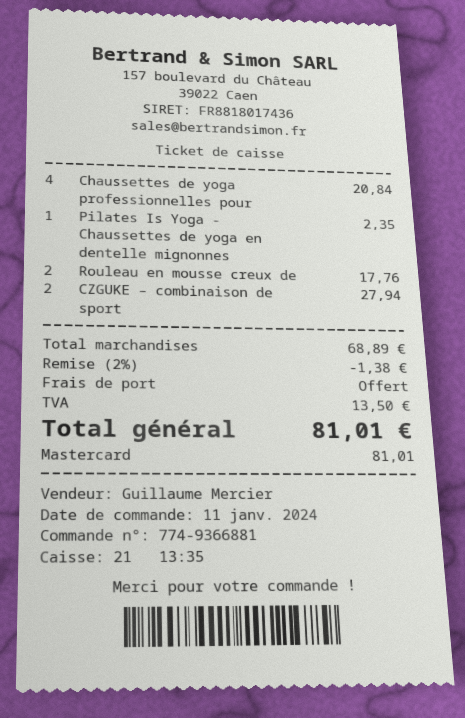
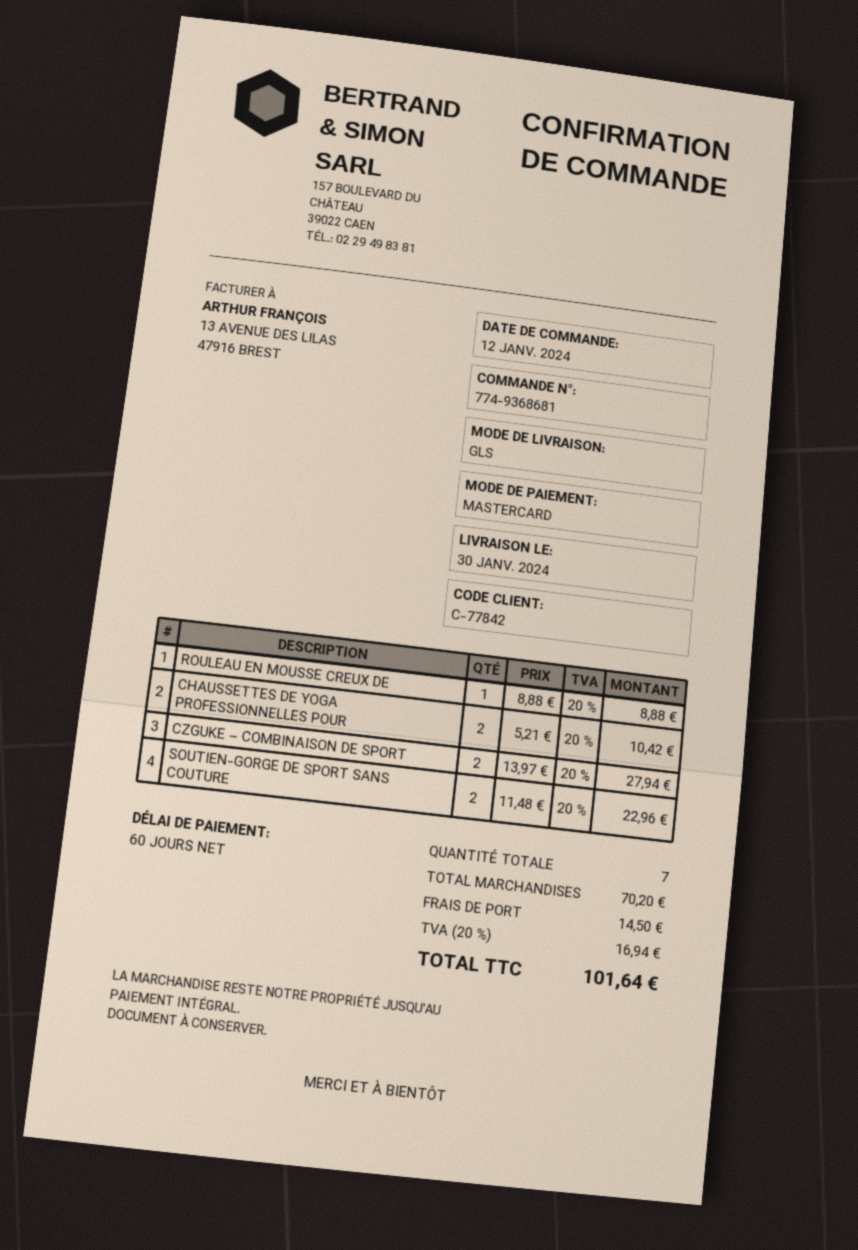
order number: 774-9366881 -> 774-9368681
order date: 2024-01-11 -> 2024-01-12
Chaussettes de yoga professionnelles pour: 4 for 20.84 -> 2 for 10.42
Pilates Is Yoga - Chaussettes de yoga en dentelle mignonnes: 1 for 2.35 -> none
Rouleau en mousse creux de: 2 for 17.76 -> 1 for 8.88
SOUTIEN-GORGE DE SPORT SANS COUTURE: none -> 2 for 22.96
subtotal: 68.89 -> 70.20
discount: 2% = 1.38 -> none
shipping: 0.00 -> 14.50
tax: 13.50 -> 16.94
total: 81.01 -> 101.64

